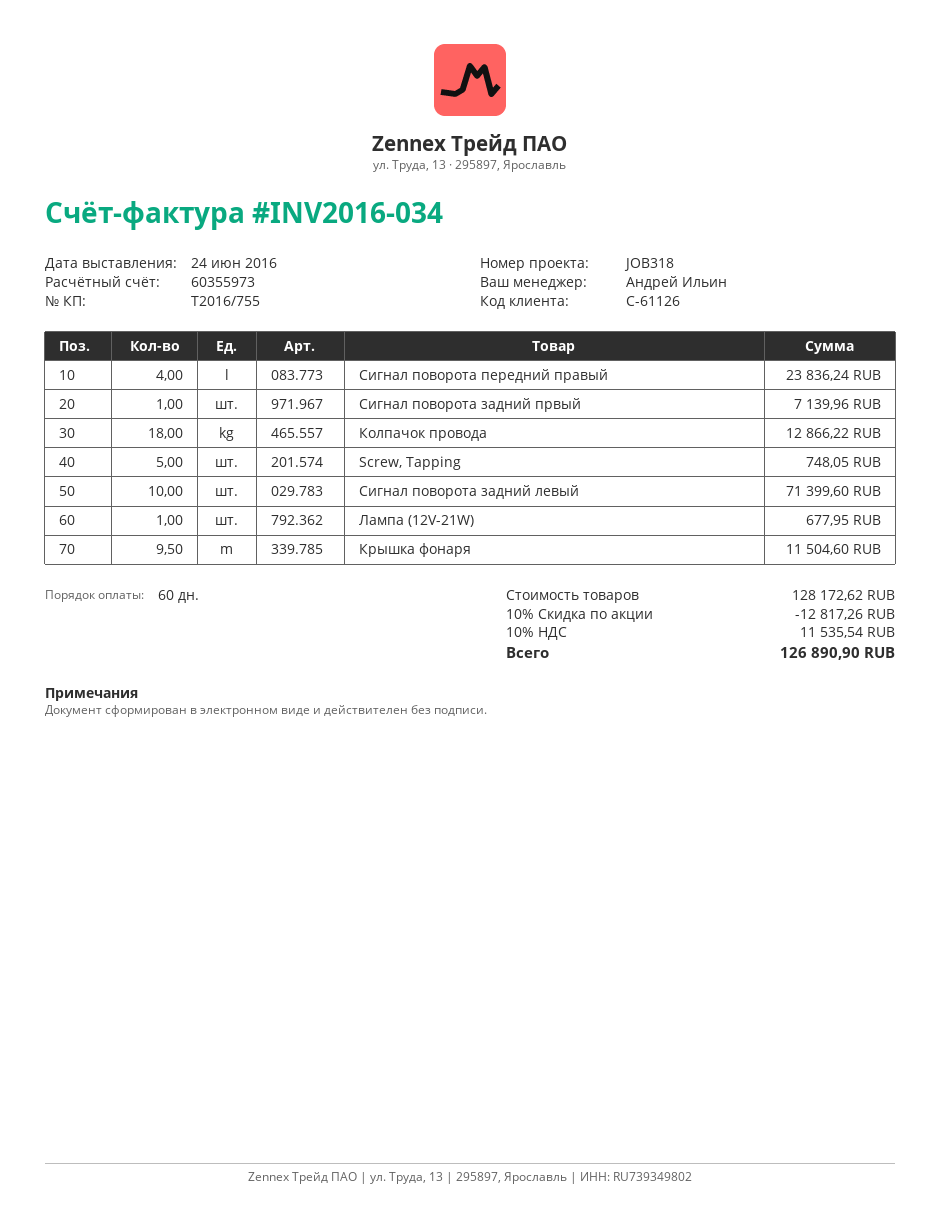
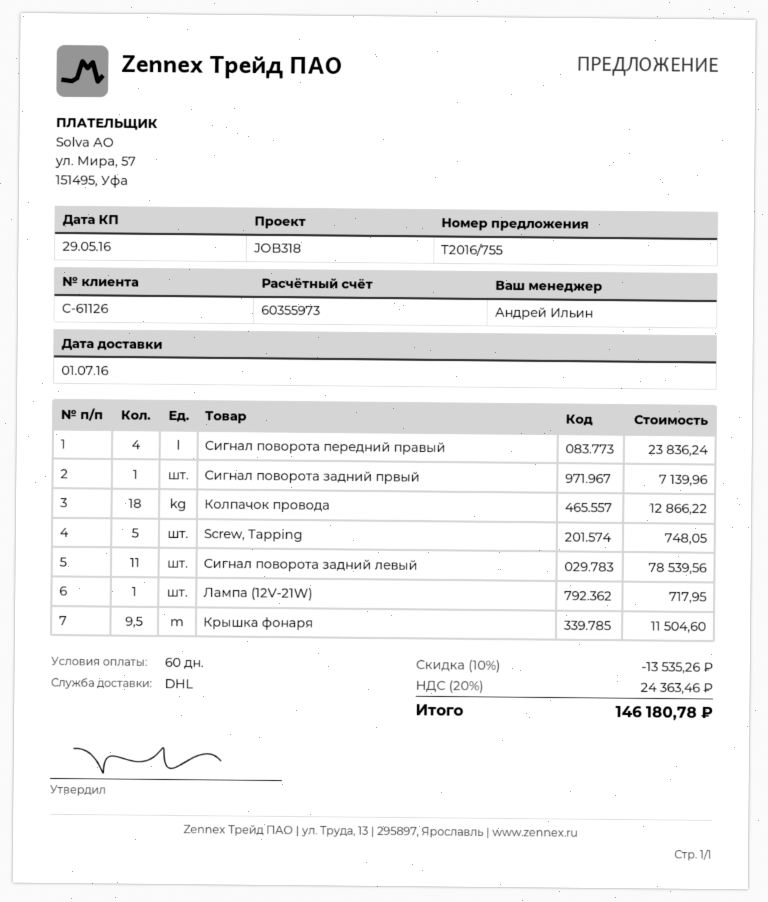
Сигнал поворота задний левый: 10 for 71399.60 -> 11 for 78539.56
Лампа (12V-21W): 1 for 677.95 -> 1 for 717.95
discount: 10% = 12817.26 -> 10% = 13535.26
tax: 10% = 11535.54 -> 20% = 24363.46
total: 126890.90 -> 146180.78

